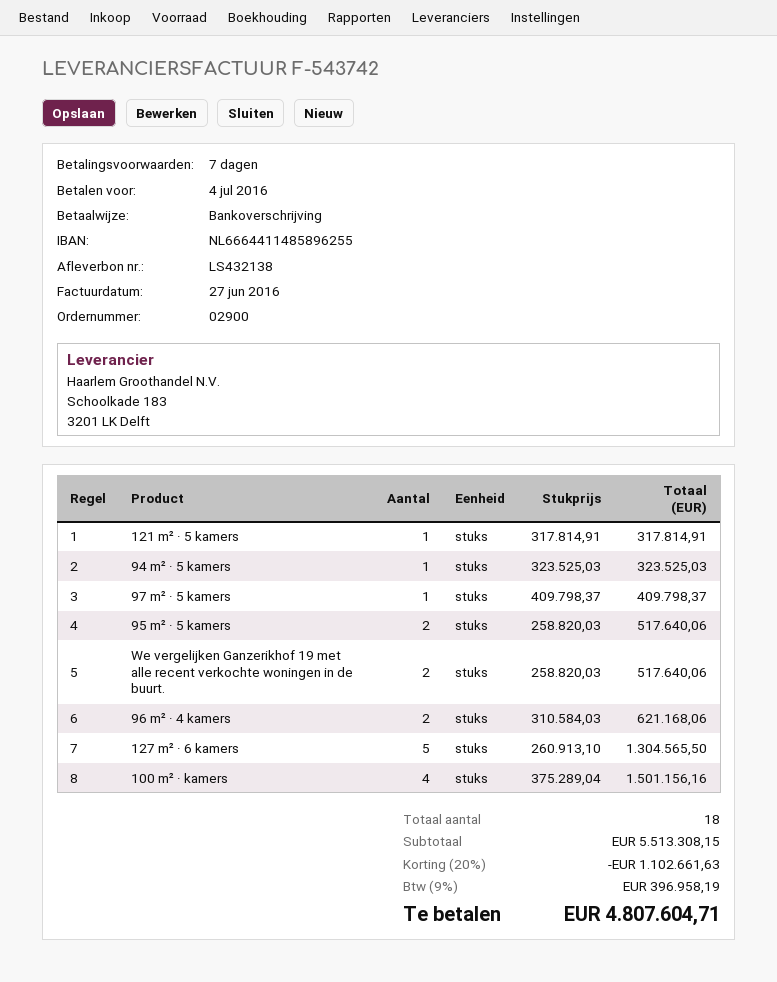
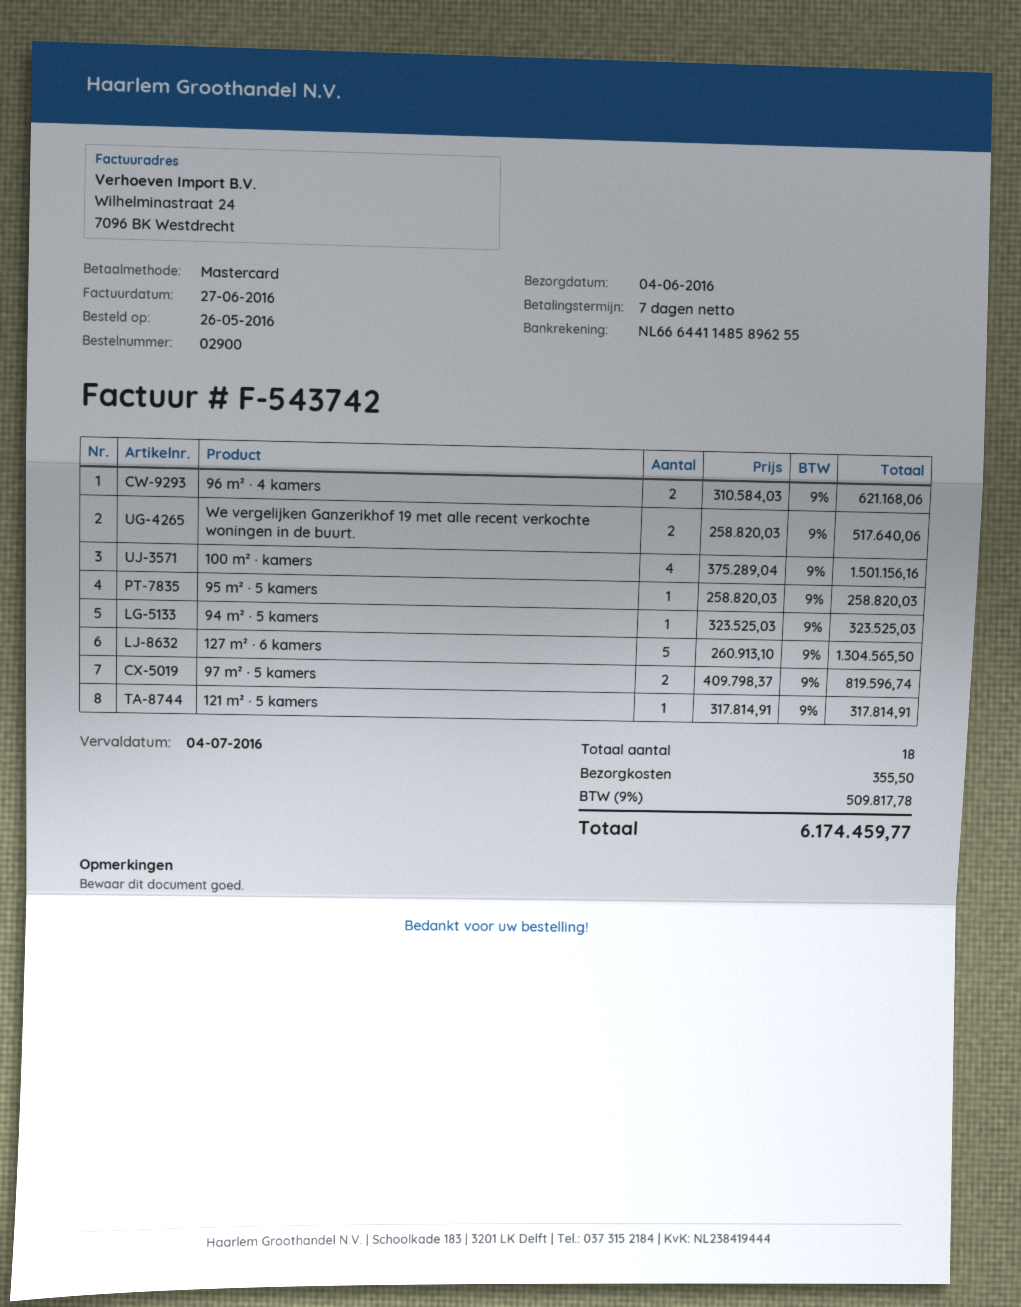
payment method: bank transfer -> Mastercard
97 m² · 5 kamers: 1 x 409798.37 = 409798.37 -> 2 x 409798.37 = 819596.74
95 m² · 5 kamers: 2 x 258820.03 = 517640.06 -> 1 x 258820.03 = 258820.03
discount: 20% = 1102661.63 -> none
shipping: none -> 355.50
tax: 9% = 396958.19 -> 9% = 509817.78
total: 4807604.71 -> 6174459.77

